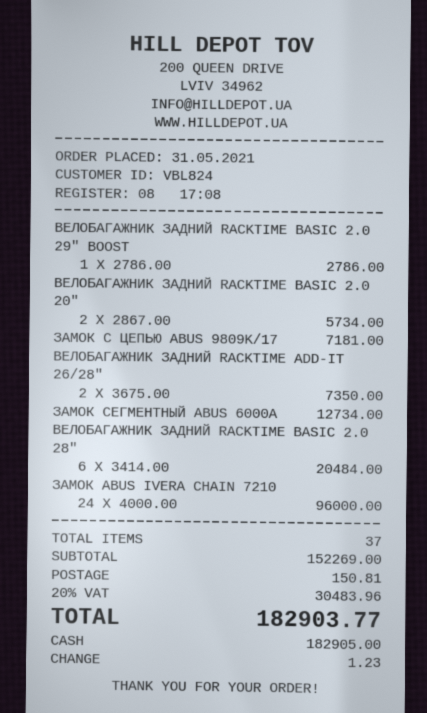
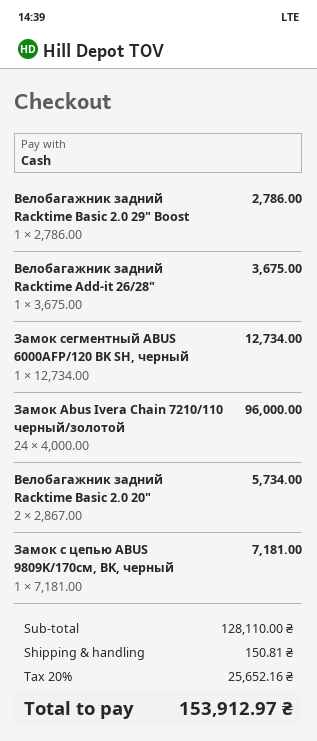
ВЕЛОБАГАЖНИК ЗАДНИЙ RACKTIME ADD-IT 26/28": 2 x 3675.00 = 7350.00 -> 1 x 3675.00 = 3675.00
ВЕЛОБАГАЖНИК ЗАДНИЙ RACKTIME BASIC 2.0 28": 6 x 3414.00 = 20484.00 -> none
subtotal: 152269.00 -> 128110.00
tax: 20% = 30483.96 -> 20% = 25652.16
total: 182903.77 -> 153912.97

